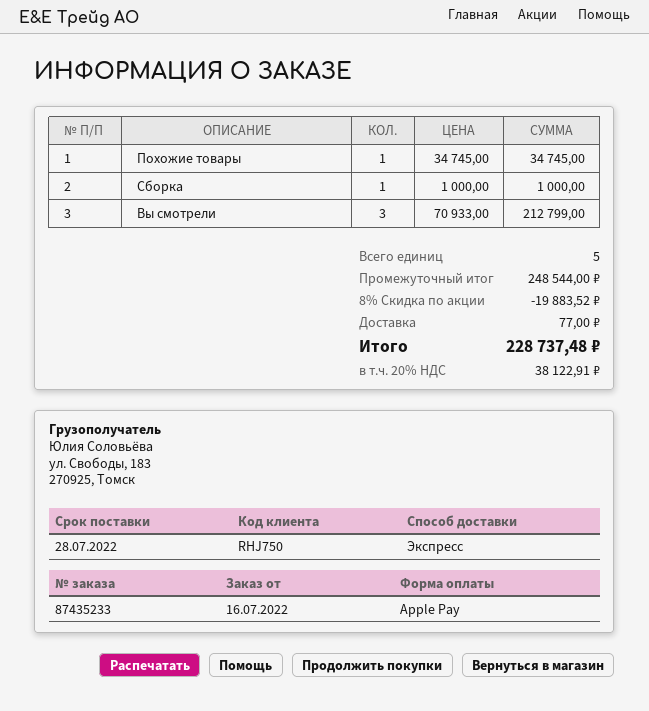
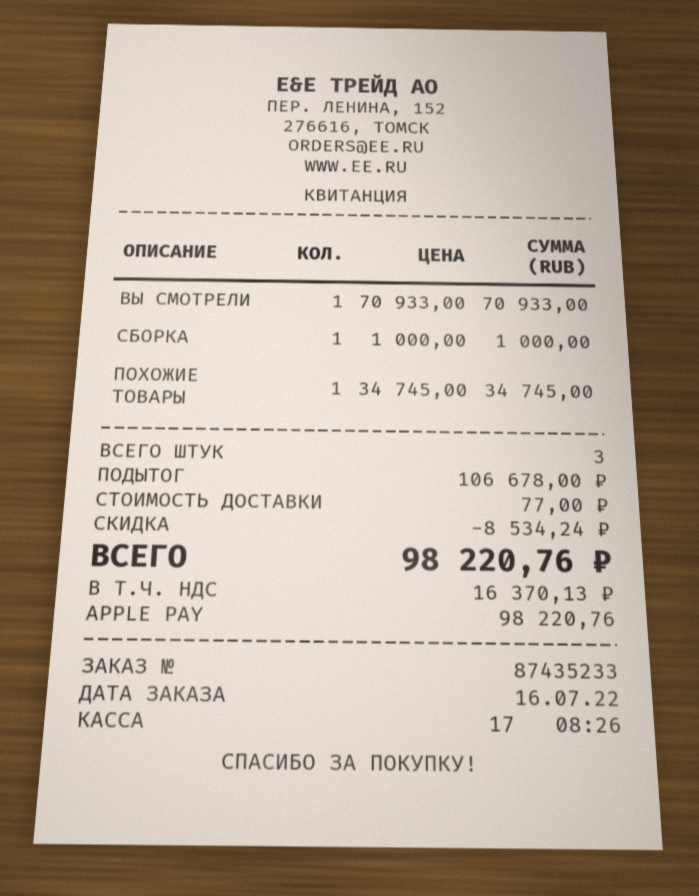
Вы смотрели: 3 x 70933.00 = 212799.00 -> 1 x 70933.00 = 70933.00
total quantity: 5 -> 3
subtotal: 248544.00 -> 106678.00
discount: 19883.52 -> 8534.24
tax: 38122.91 -> 16370.13
total: 228737.48 -> 98220.76

